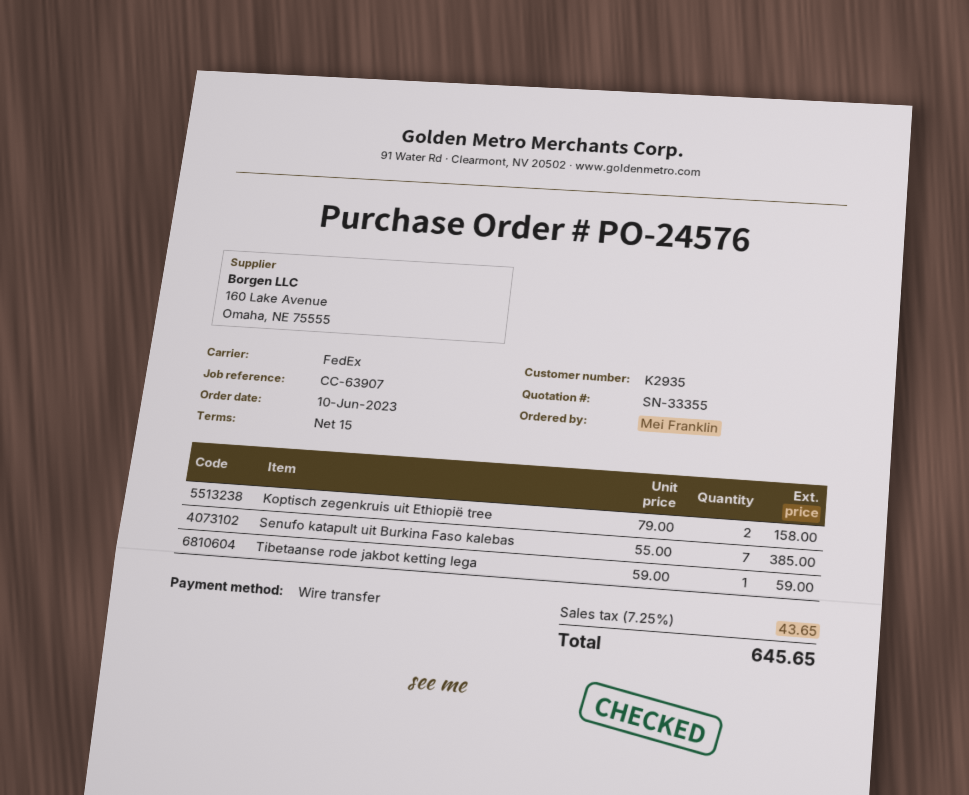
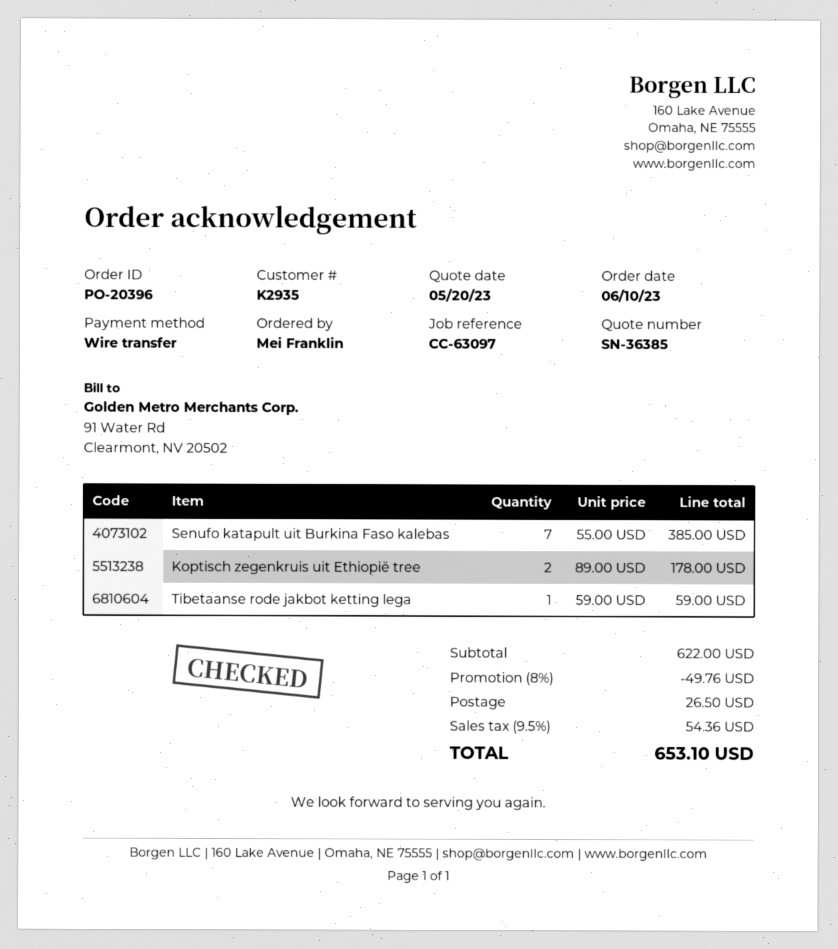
quote number: SN-33355 -> SN-36385
order number: PO-24576 -> PO-20396
reference: CC-63907 -> CC-63097
Koptisch zegenkruis uit Ethiopië tree: 2 x 79.00 = 158.00 -> 2 x 89.00 = 178.00
discount: none -> 8% = 49.76
shipping: none -> 26.50
tax: 7.25% = 43.65 -> 9.5% = 54.36
total: 645.65 -> 653.10

